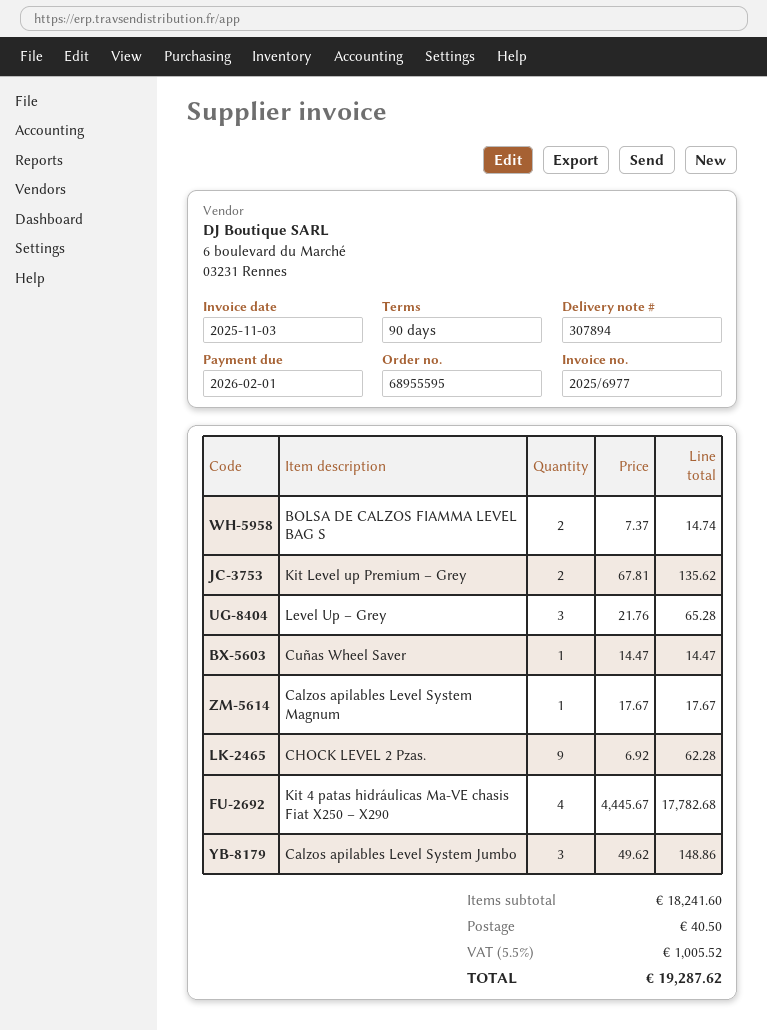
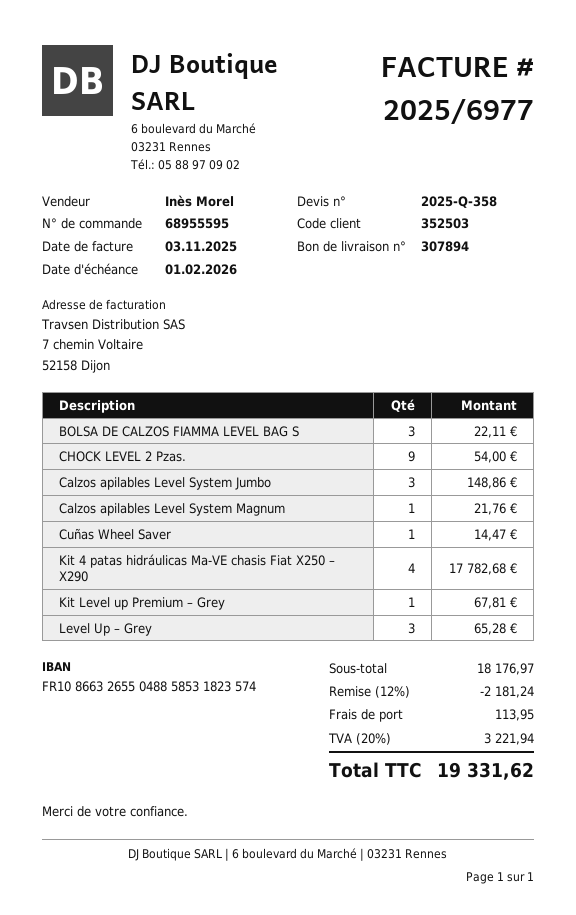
BOLSA DE CALZOS FIAMMA LEVEL BAG S: 2 for 14.74 -> 3 for 22.11
Kit Level up Premium – Grey: 2 for 135.62 -> 1 for 67.81
Calzos apilables Level System Magnum: 1 for 17.67 -> 1 for 21.76
CHOCK LEVEL 2 Pzas.: 9 for 62.28 -> 9 for 54.00
subtotal: 18241.60 -> 18176.97
discount: none -> 12% = 2181.24
shipping: 40.50 -> 113.95
tax: 5.5% = 1005.52 -> 20% = 3221.94
total: 19287.62 -> 19331.62

